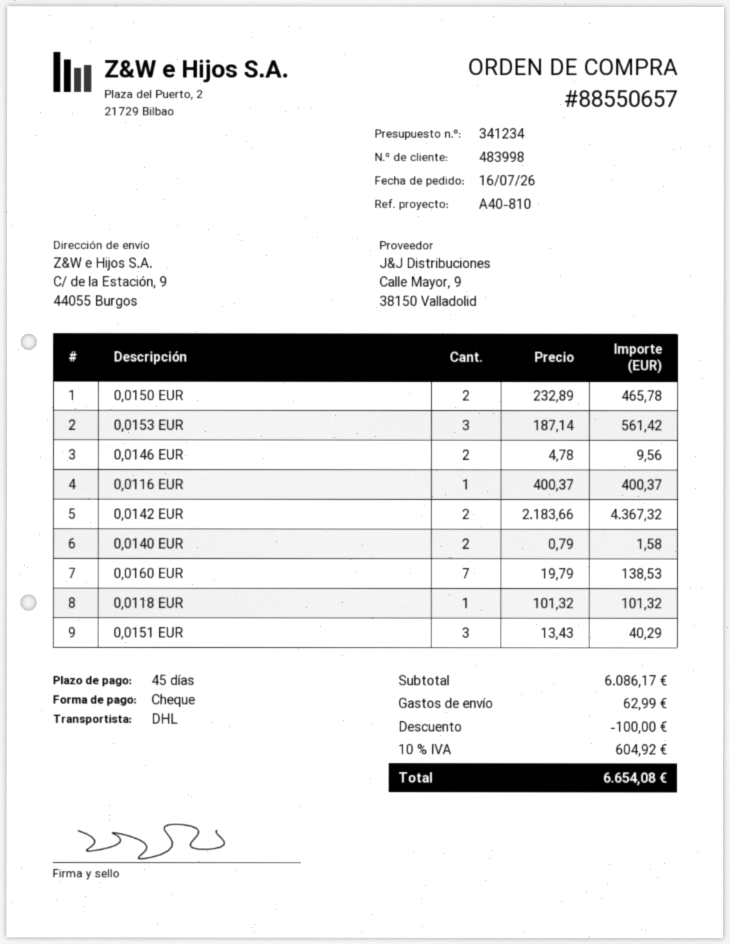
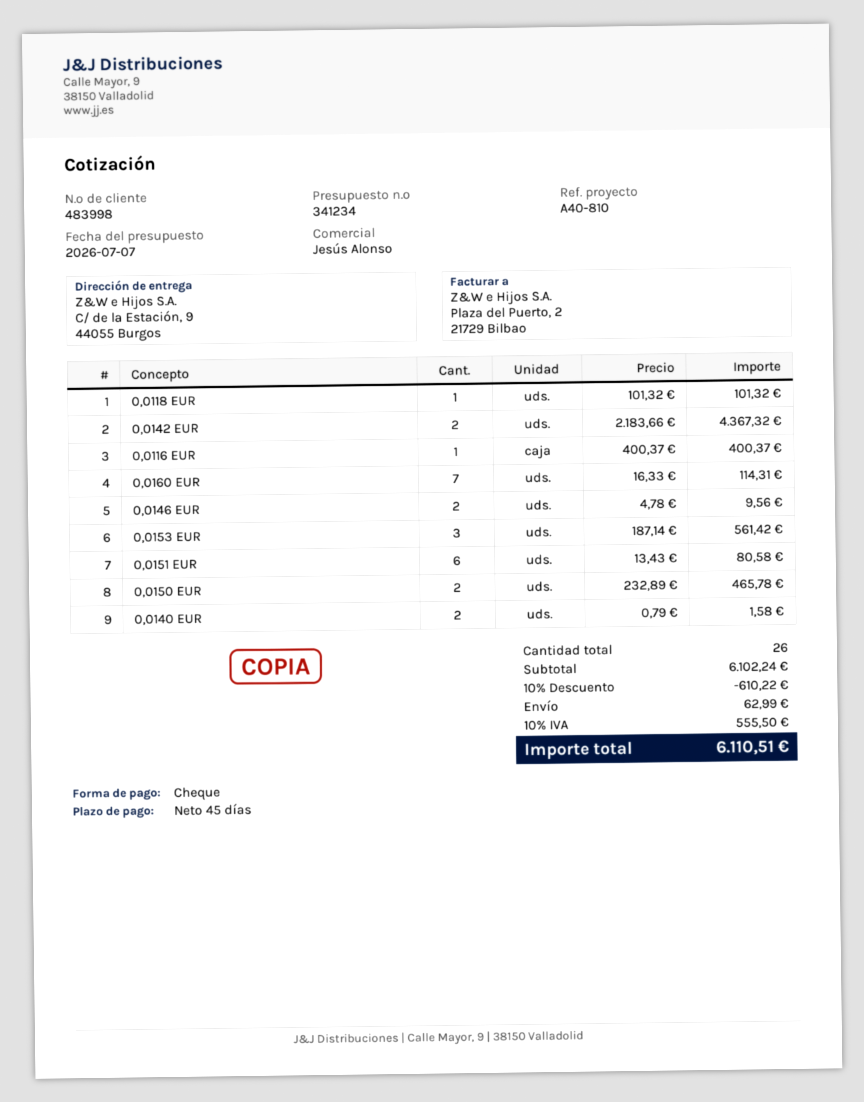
0,0160 EUR: 7 x 19.79 = 138.53 -> 7 x 16.33 = 114.31
0,0151 EUR: 3 x 13.43 = 40.29 -> 6 x 13.43 = 80.58
subtotal: 6086.17 -> 6102.24
discount: 100.00 -> 610.22
tax: 10% = 604.92 -> 10% = 555.50
total: 6654.08 -> 6110.51

